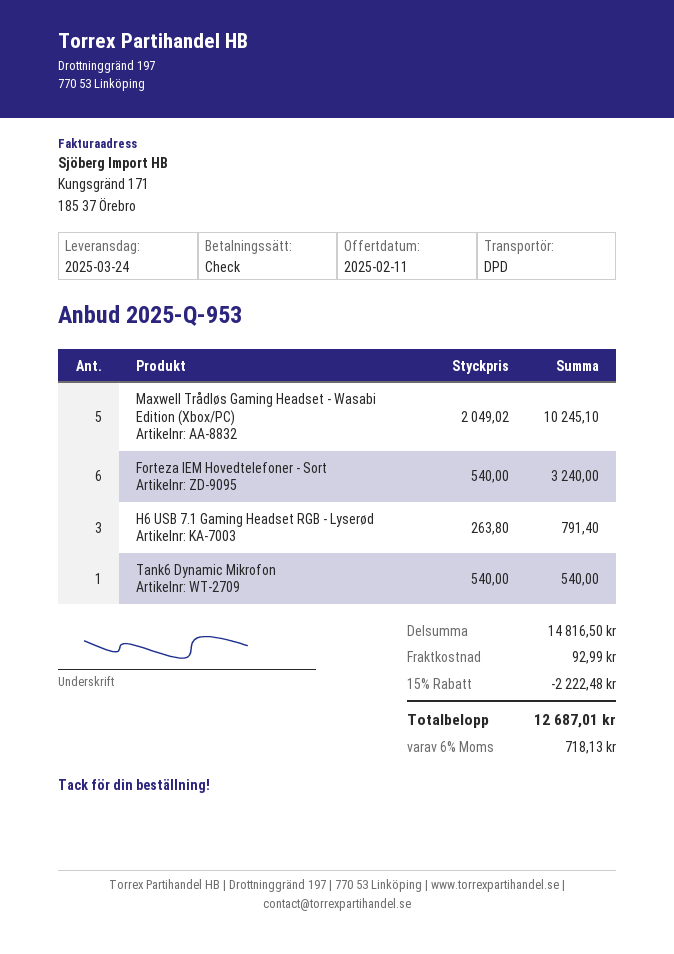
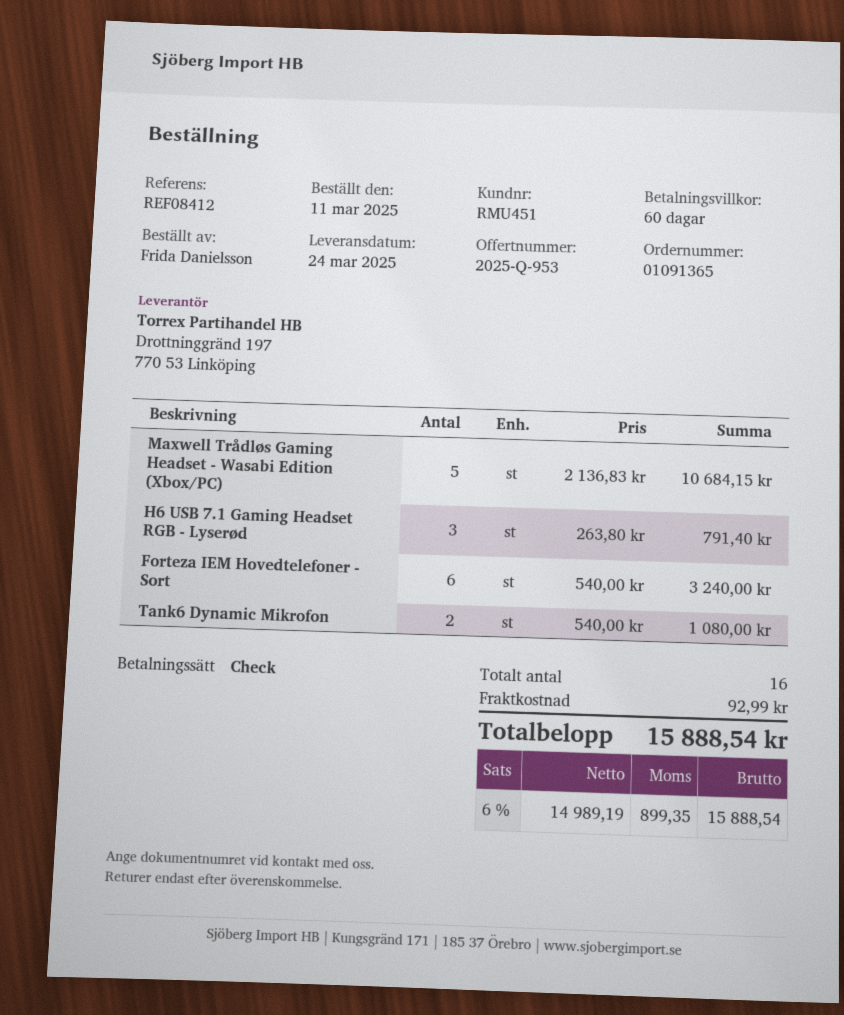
Maxwell Trådløs Gaming Headset - Wasabi Edition (Xbox/PC): 5 x 2049.02 = 10245.10 -> 5 x 2136.83 = 10684.15
Tank6 Dynamic Mikrofon: 1 x 540.00 = 540.00 -> 2 x 540.00 = 1080.00
discount: 15% = 2222.48 -> none
tax: 6% = 718.13 -> 6% = 899.35
total: 12687.01 -> 15888.54

